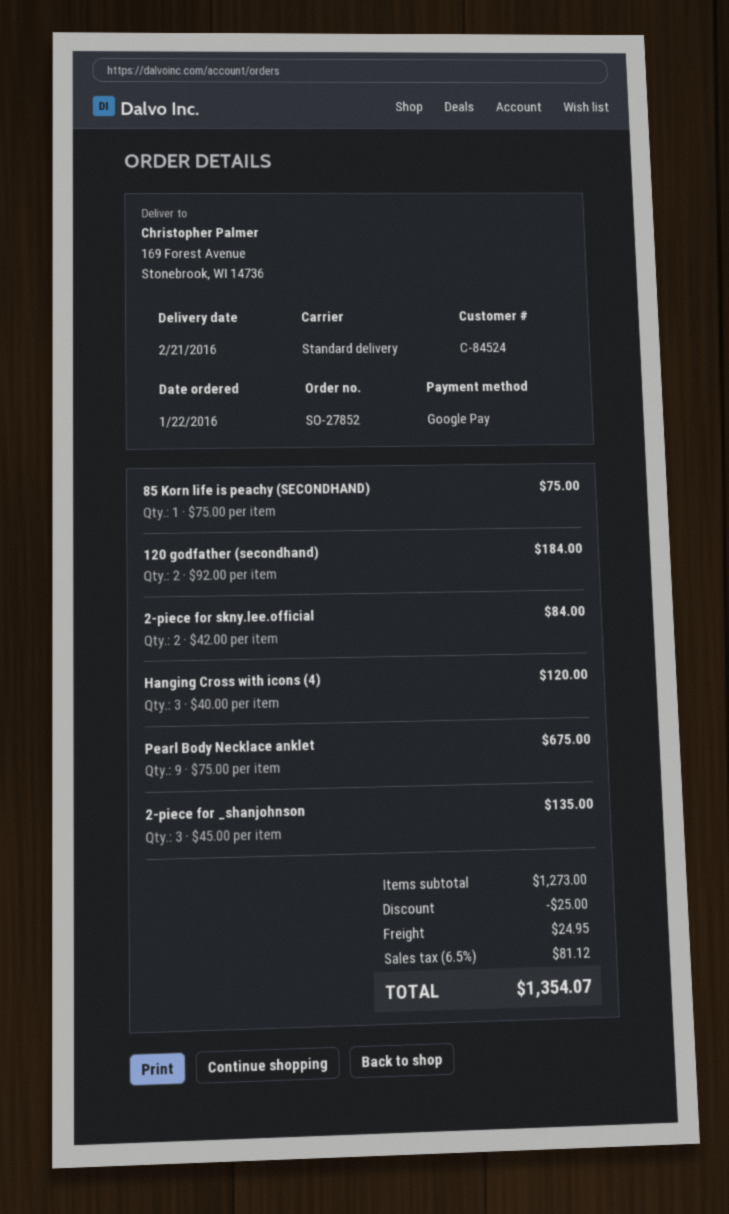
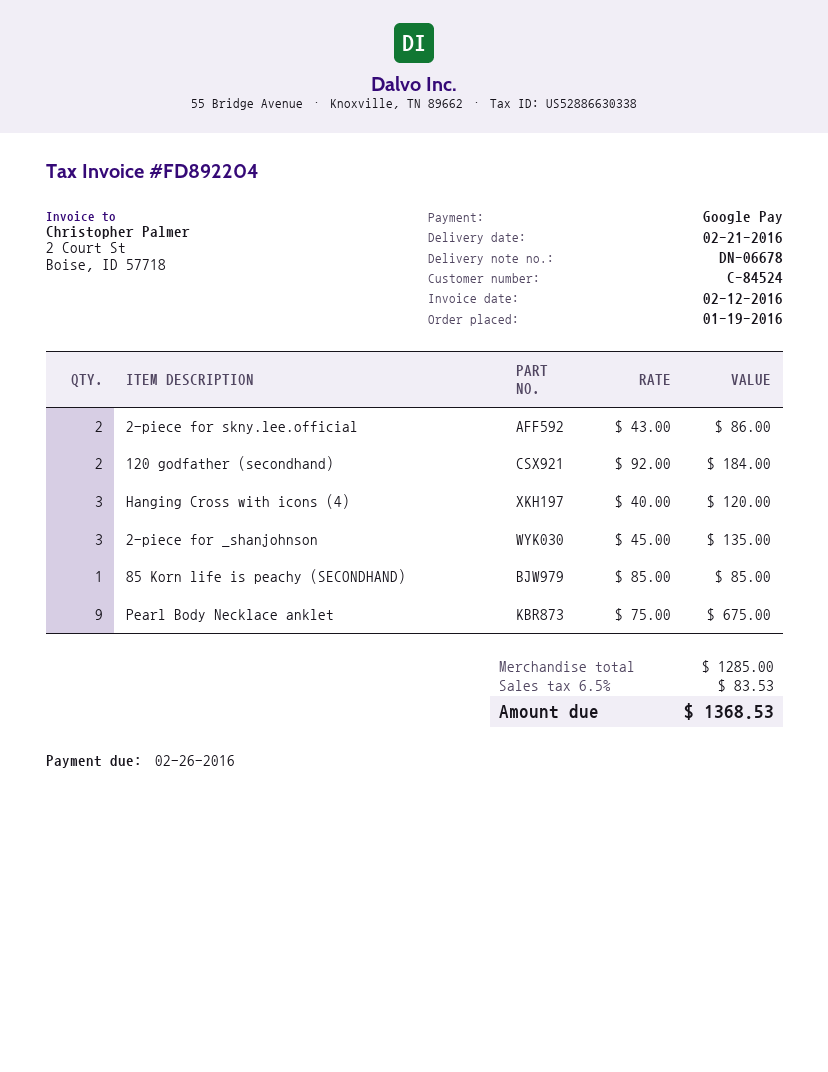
order date: 2016-01-22 -> 2016-01-19
85 Korn life is peachy (SECONDHAND): 1 x 75.00 = 75.00 -> 1 x 85.00 = 85.00
2-piece for skny.lee.official: 2 x 42.00 = 84.00 -> 2 x 43.00 = 86.00
subtotal: 1273.00 -> 1285.00
discount: 25.00 -> none
shipping: 24.95 -> none
tax: 6.5% = 81.12 -> 6.5% = 83.53
total: 1354.07 -> 1368.53

